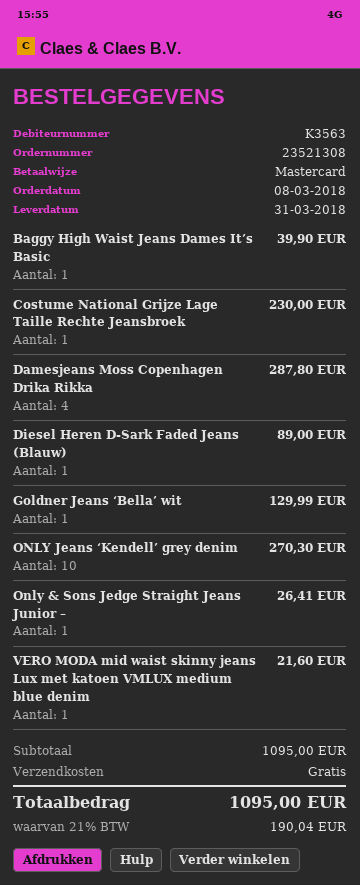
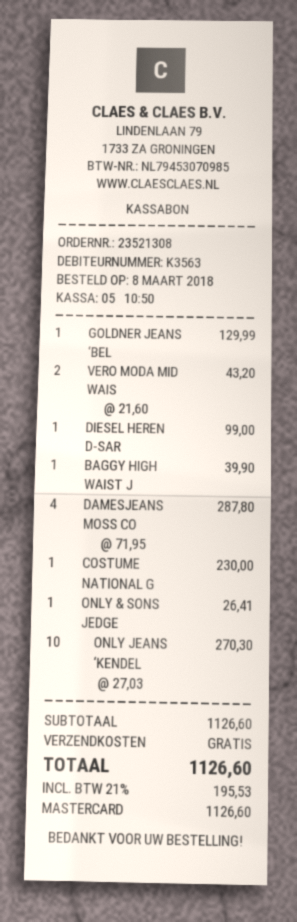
Diesel Heren D-Sark Faded Jeans (Blauw): 1 for 89.00 -> 1 for 99.00
VERO MODA mid waist skinny jeans Lux met katoen VMLUX medium blue denim: 1 for 21.60 -> 2 for 43.20
subtotal: 1095.00 -> 1126.60
tax: 21% = 190.04 -> 21% = 195.53
total: 1095.00 -> 1126.60

